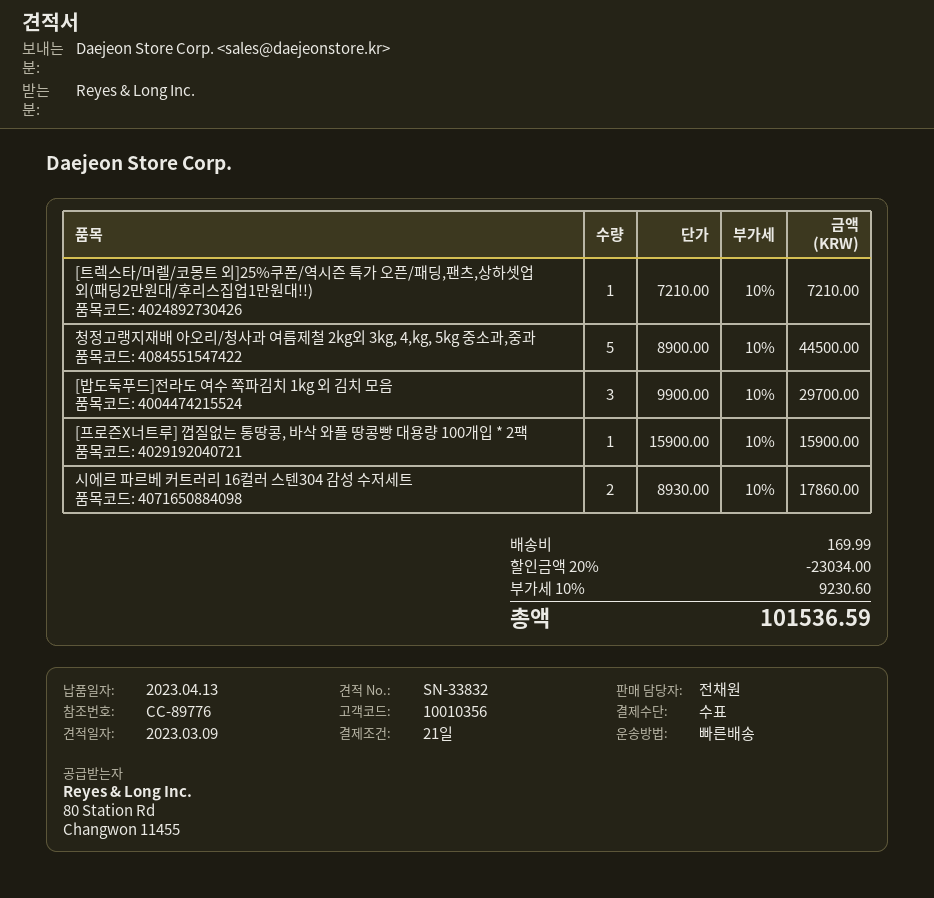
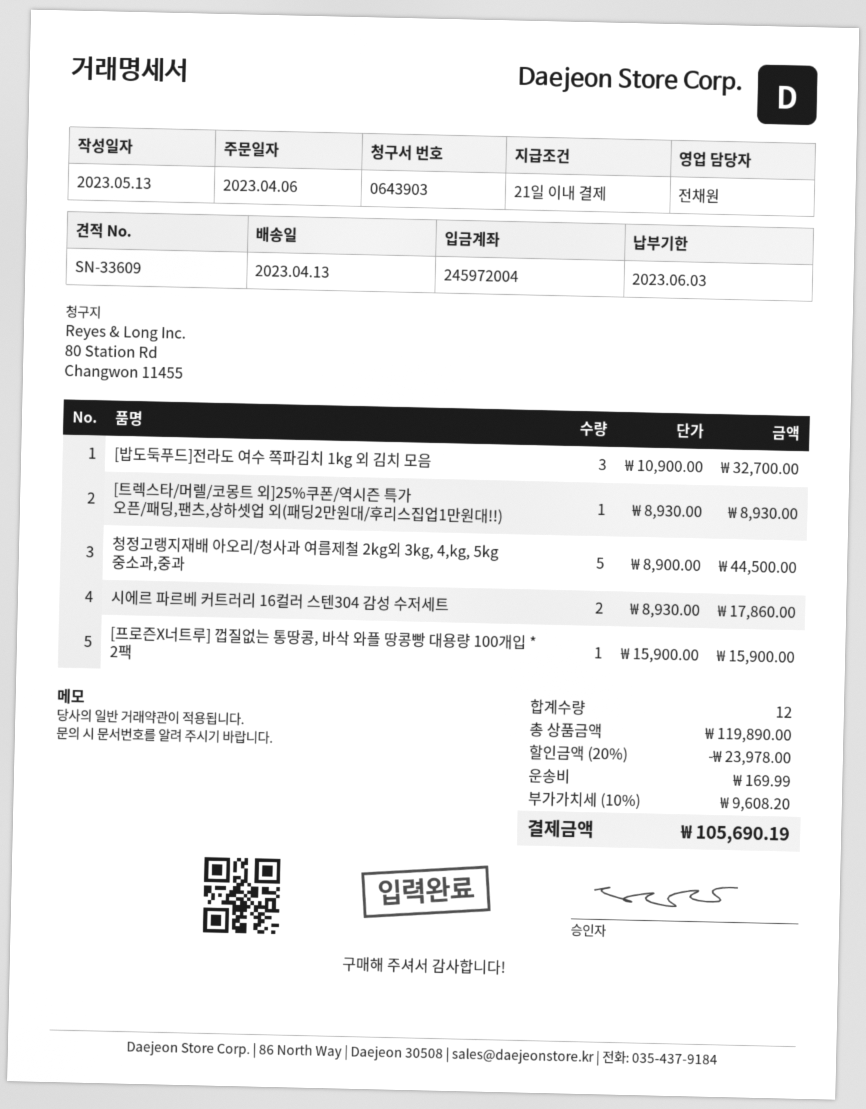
quote number: SN-33832 -> SN-33609
[트렉스타/머렐/코몽트 외]25%쿠폰/역시즌 특가 오픈/패딩,팬츠,상하셋업 외(패딩2만원대/후리스집업1만원대!!): 1 x 7210.00 = 7210.00 -> 1 x 8930.00 = 8930.00
[밥도둑푸드]전라도 여수 쪽파김치 1kg 외 김치 모음: 3 x 9900.00 = 29700.00 -> 3 x 10900.00 = 32700.00
discount: 20% = 23034.00 -> 20% = 23978.00
tax: 10% = 9230.60 -> 10% = 9608.20
total: 101536.59 -> 105690.19

